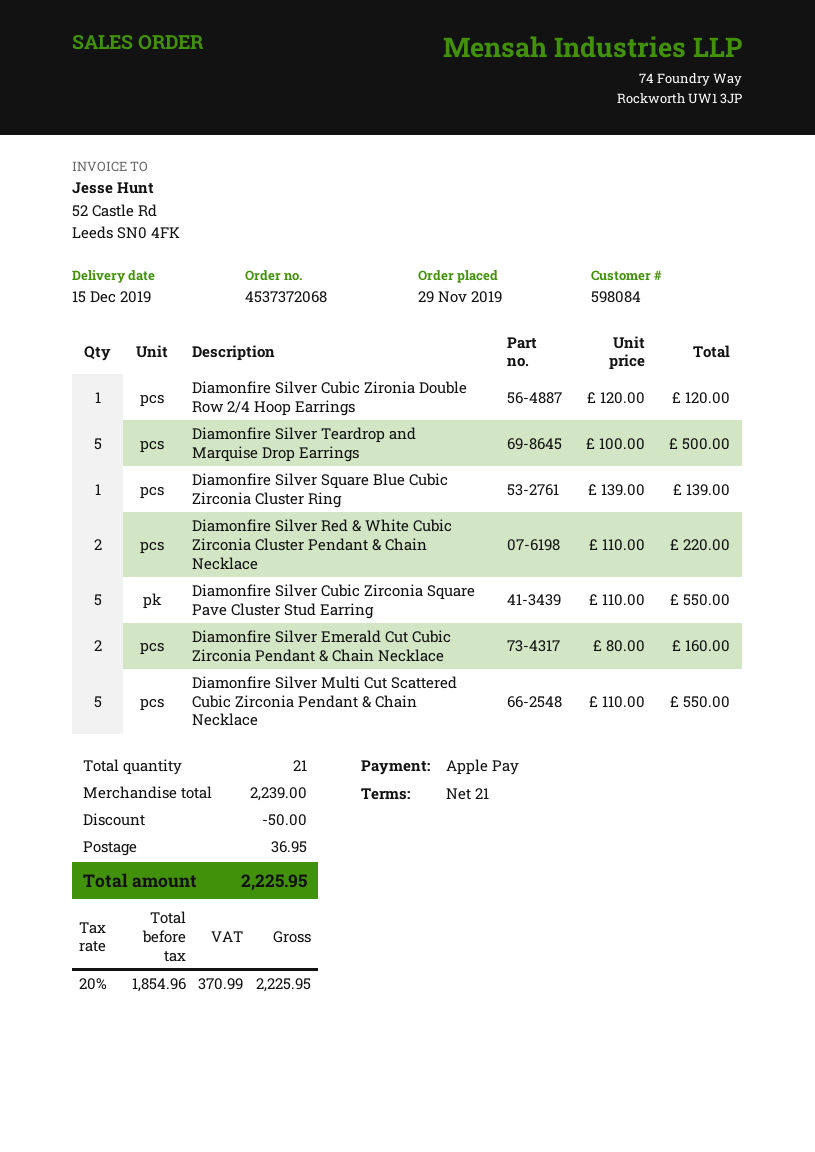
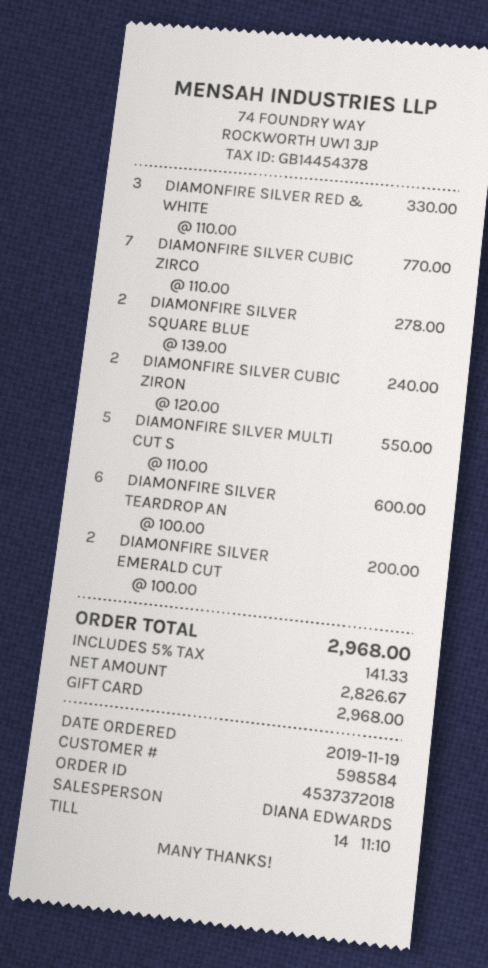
order number: 4537372068 -> 4537372018
order date: 2019-11-29 -> 2019-11-19
customer number: 598084 -> 598584
payment method: Apple Pay -> gift card
Diamonfire Silver Cubic Zironia Double Row 2/4 Hoop Earrings: 1 x 120.00 = 120.00 -> 2 x 120.00 = 240.00
Diamonfire Silver Teardrop and Marquise Drop Earrings: 5 x 100.00 = 500.00 -> 6 x 100.00 = 600.00
Diamonfire Silver Square Blue Cubic Zirconia Cluster Ring: 1 x 139.00 = 139.00 -> 2 x 139.00 = 278.00
Diamonfire Silver Red & White Cubic Zirconia Cluster Pendant & Chain Necklace: 2 x 110.00 = 220.00 -> 3 x 110.00 = 330.00
Diamonfire Silver Cubic Zirconia Square Pave Cluster Stud Earring: 5 x 110.00 = 550.00 -> 7 x 110.00 = 770.00
Diamonfire Silver Emerald Cut Cubic Zirconia Pendant & Chain Necklace: 2 x 80.00 = 160.00 -> 2 x 100.00 = 200.00
discount: 50.00 -> none
shipping: 36.95 -> none
net: 1854.96 -> 2826.67
tax: 20% = 370.99 -> 5% = 141.33
total: 2225.95 -> 2968.00

